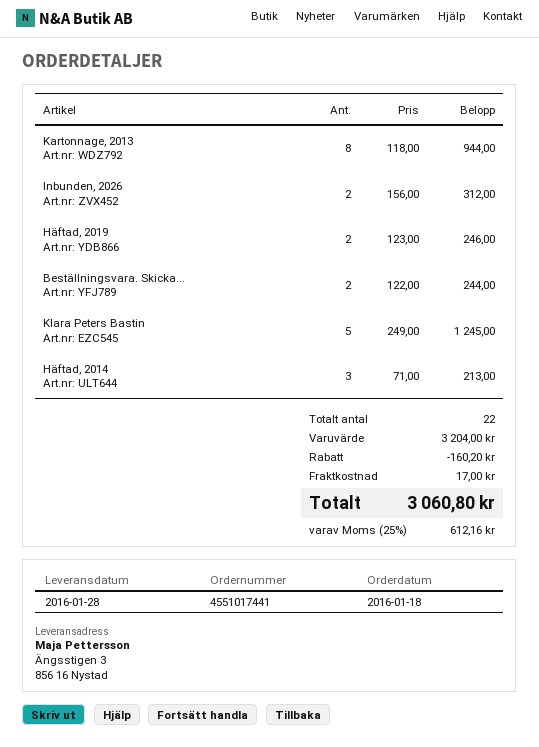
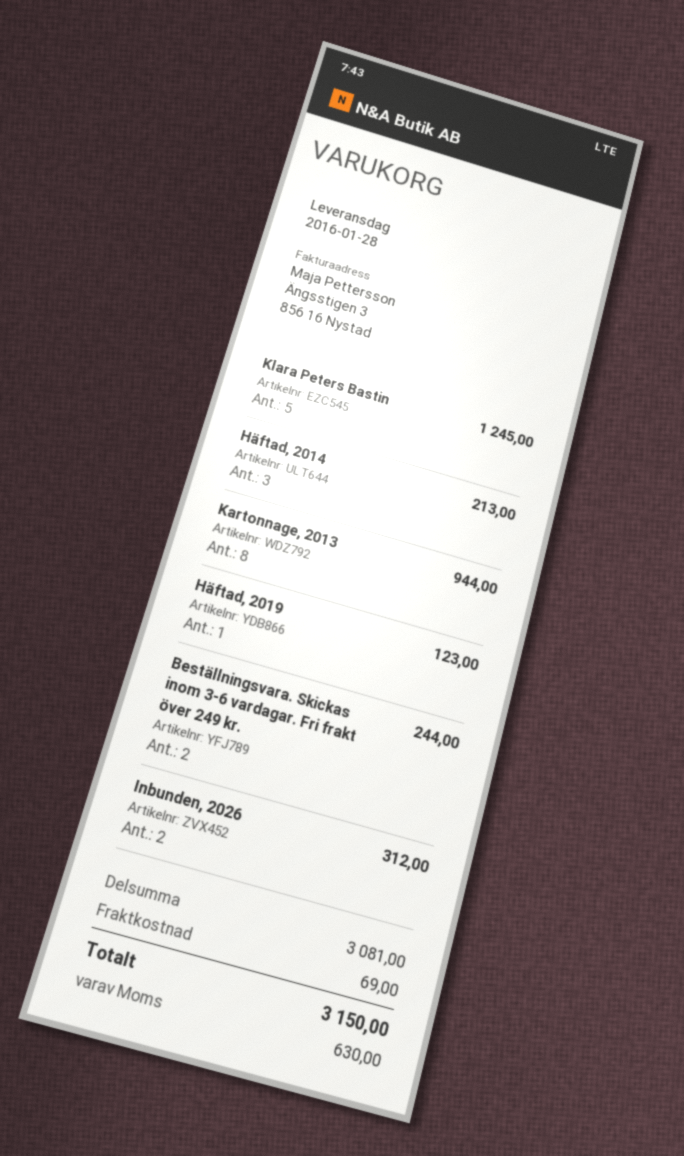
Häftad, 2019: 2 for 246.00 -> 1 for 123.00
subtotal: 3204.00 -> 3081.00
discount: 160.20 -> none
shipping: 17.00 -> 69.00
tax: 612.16 -> 630.00
total: 3060.80 -> 3150.00

